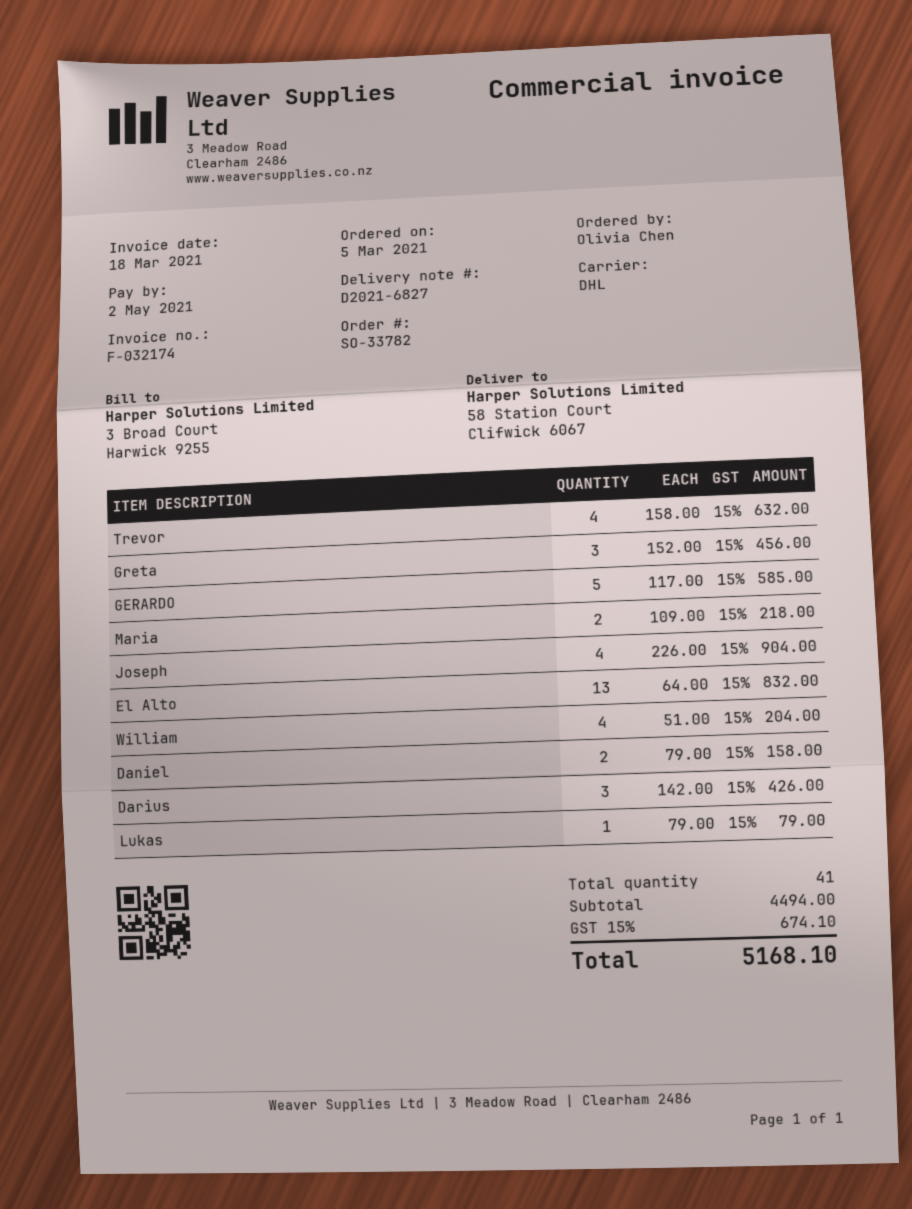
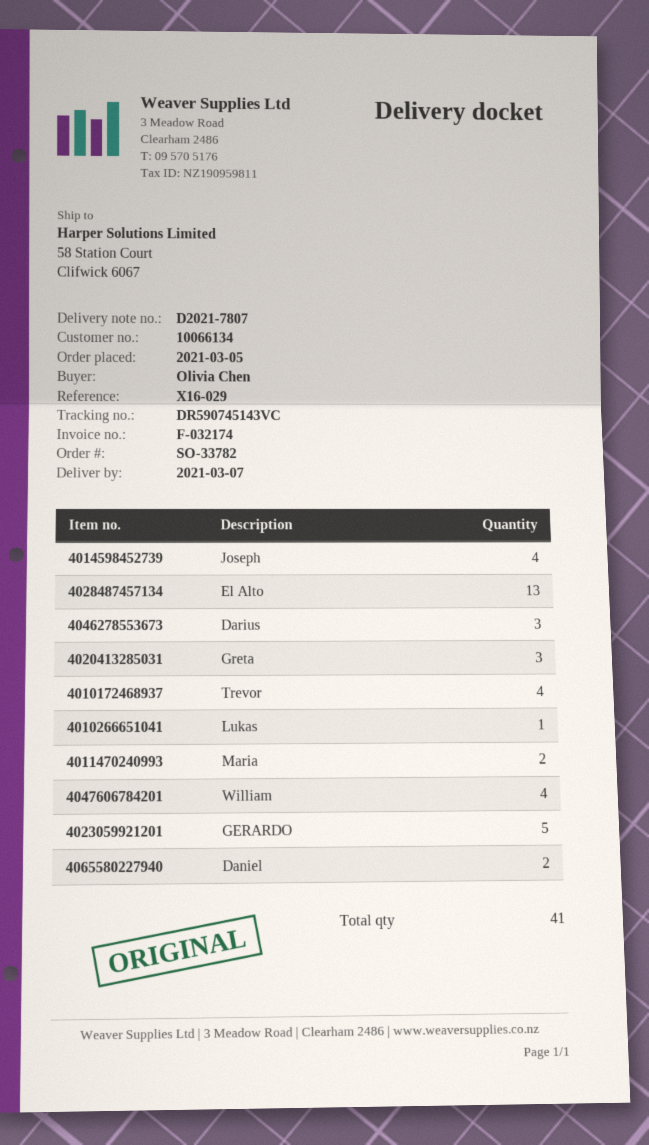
delivery note number: D2021-6827 -> D2021-7807

